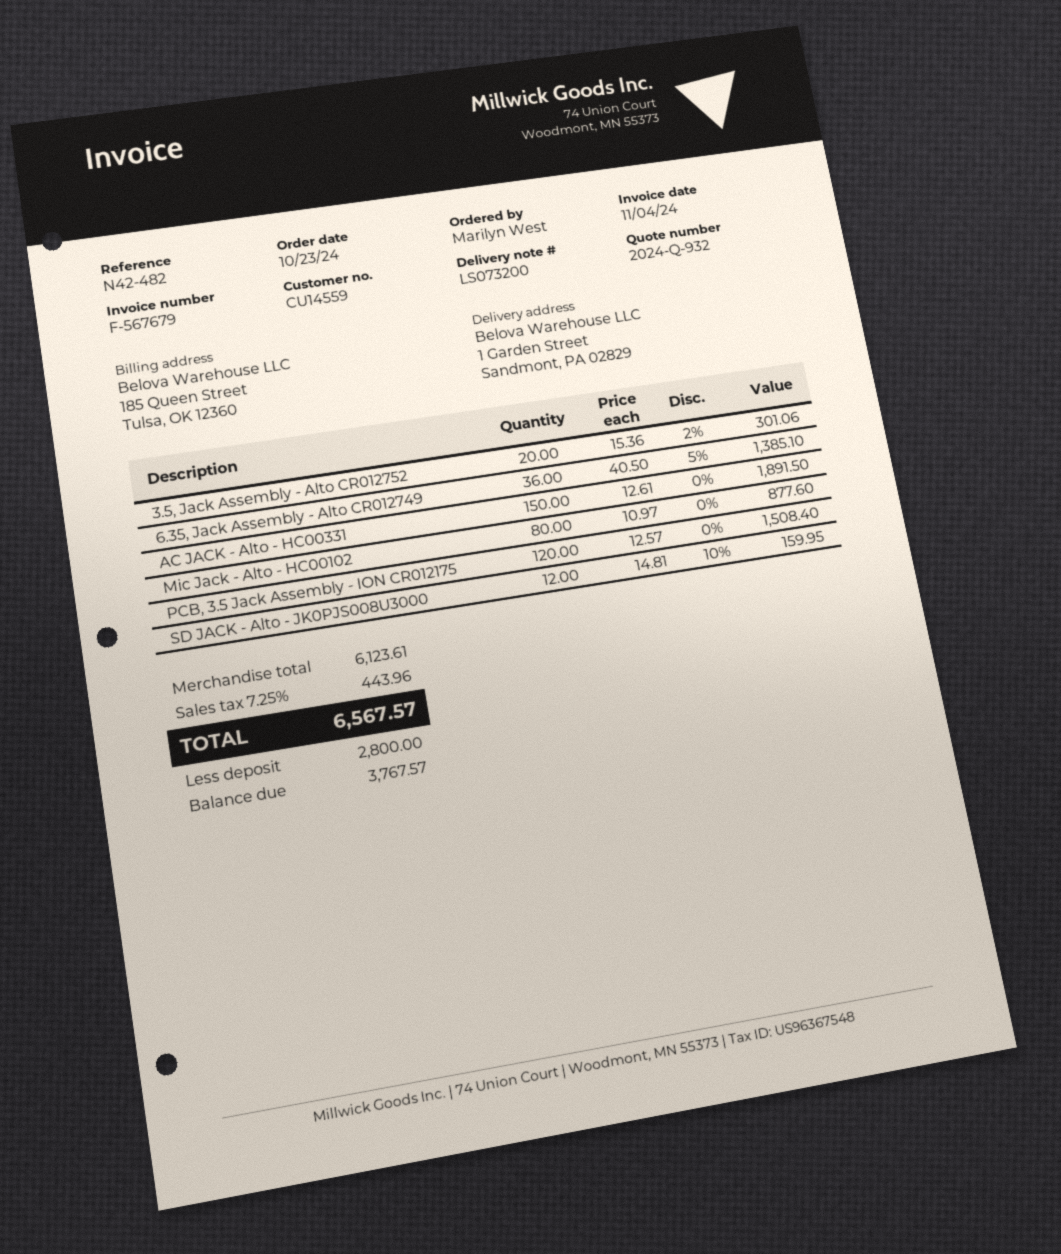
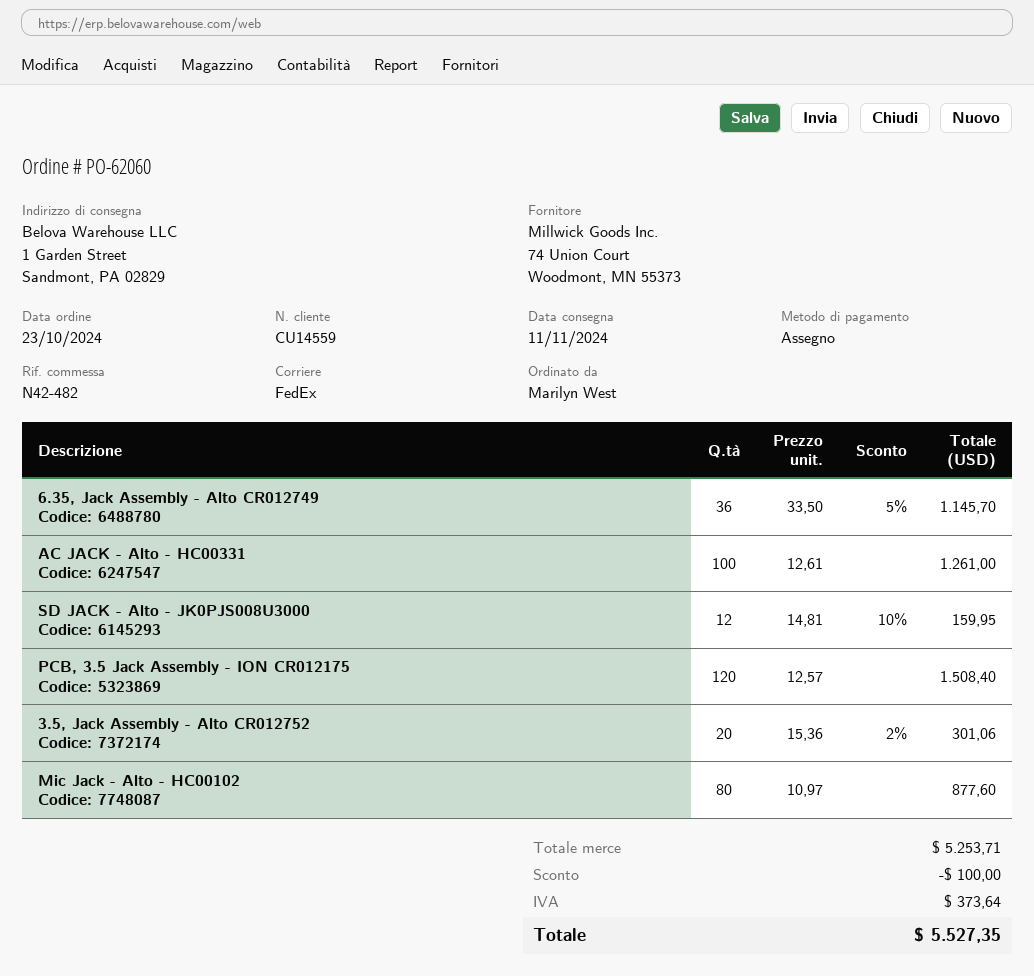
6.35, Jack Assembly - Alto CR012749: 36 x 40.50 - 5% = 1385.10 -> 36 x 33.50 - 5% = 1145.70
AC JACK - Alto - HC00331: 150 x 12.61 = 1891.50 -> 100 x 12.61 = 1261.00
subtotal: 6123.61 -> 5253.71
discount: none -> 100.00
tax: 443.96 -> 373.64
total: 6567.57 -> 5527.35

